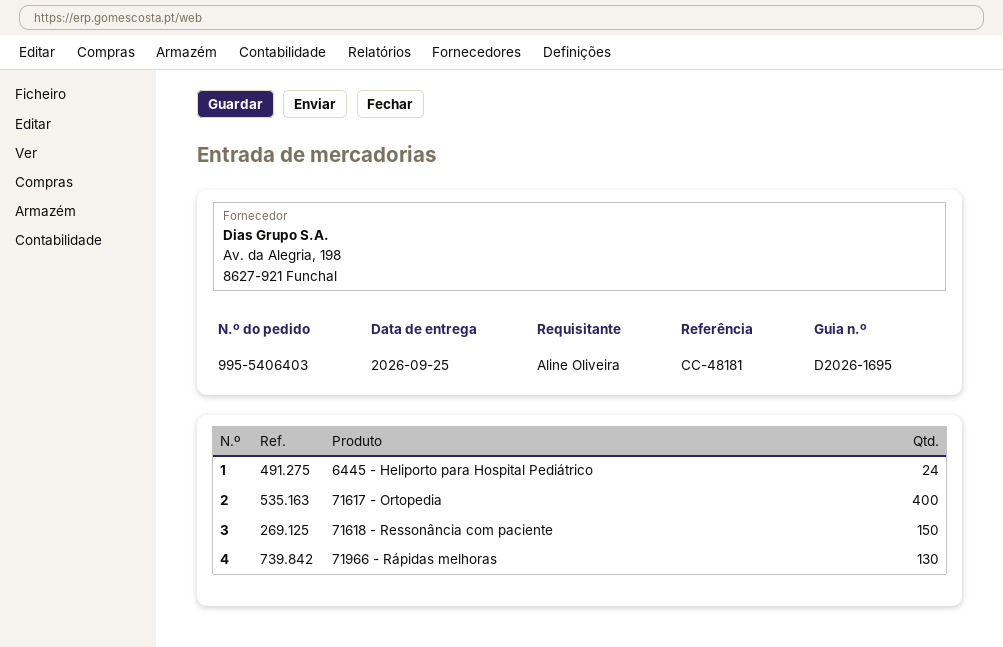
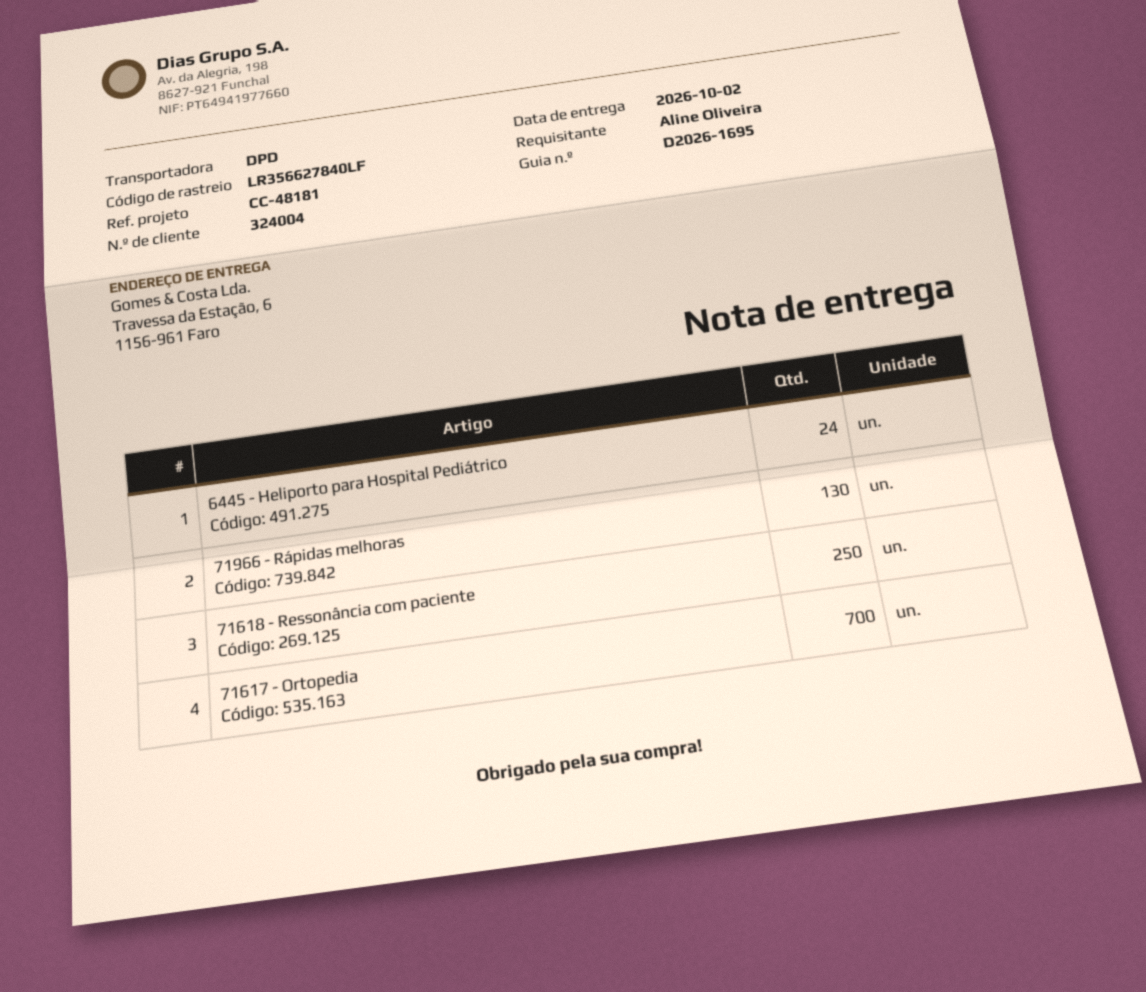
delivery date: 2026-09-25 -> 2026-10-02
71617 - Ortopedia: 400 -> 700
71618 - Ressonância com paciente: 150 -> 250

